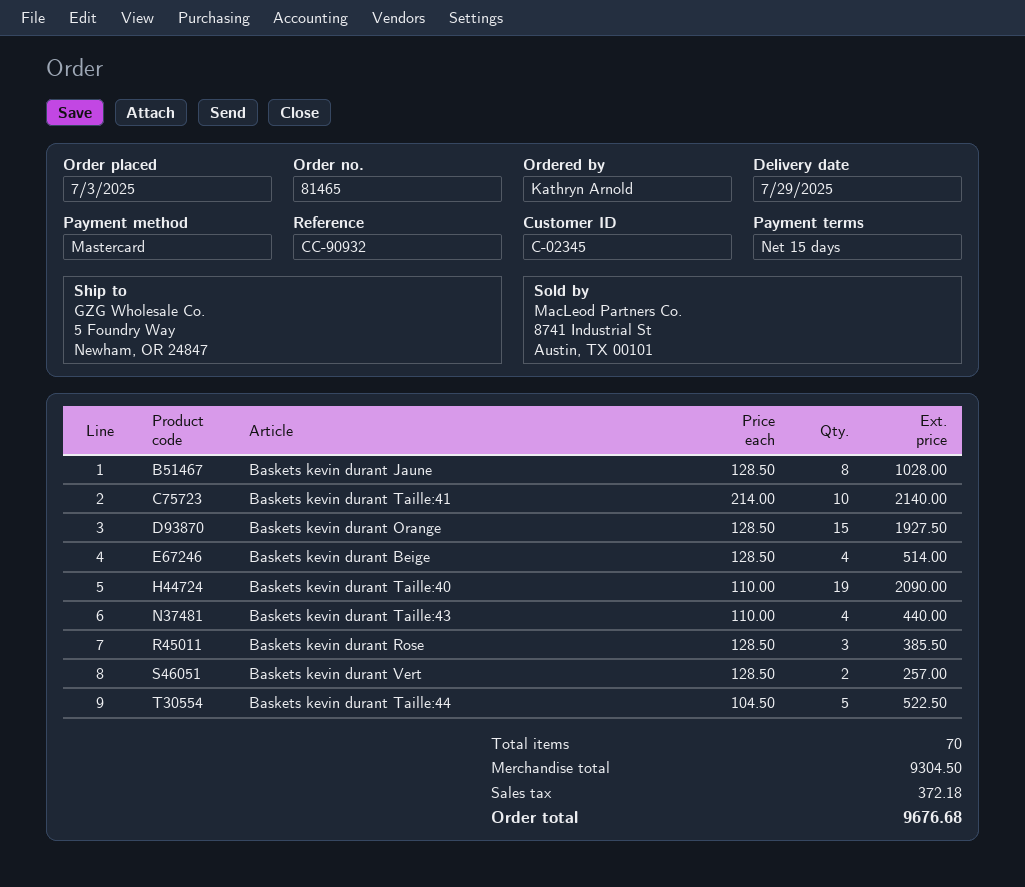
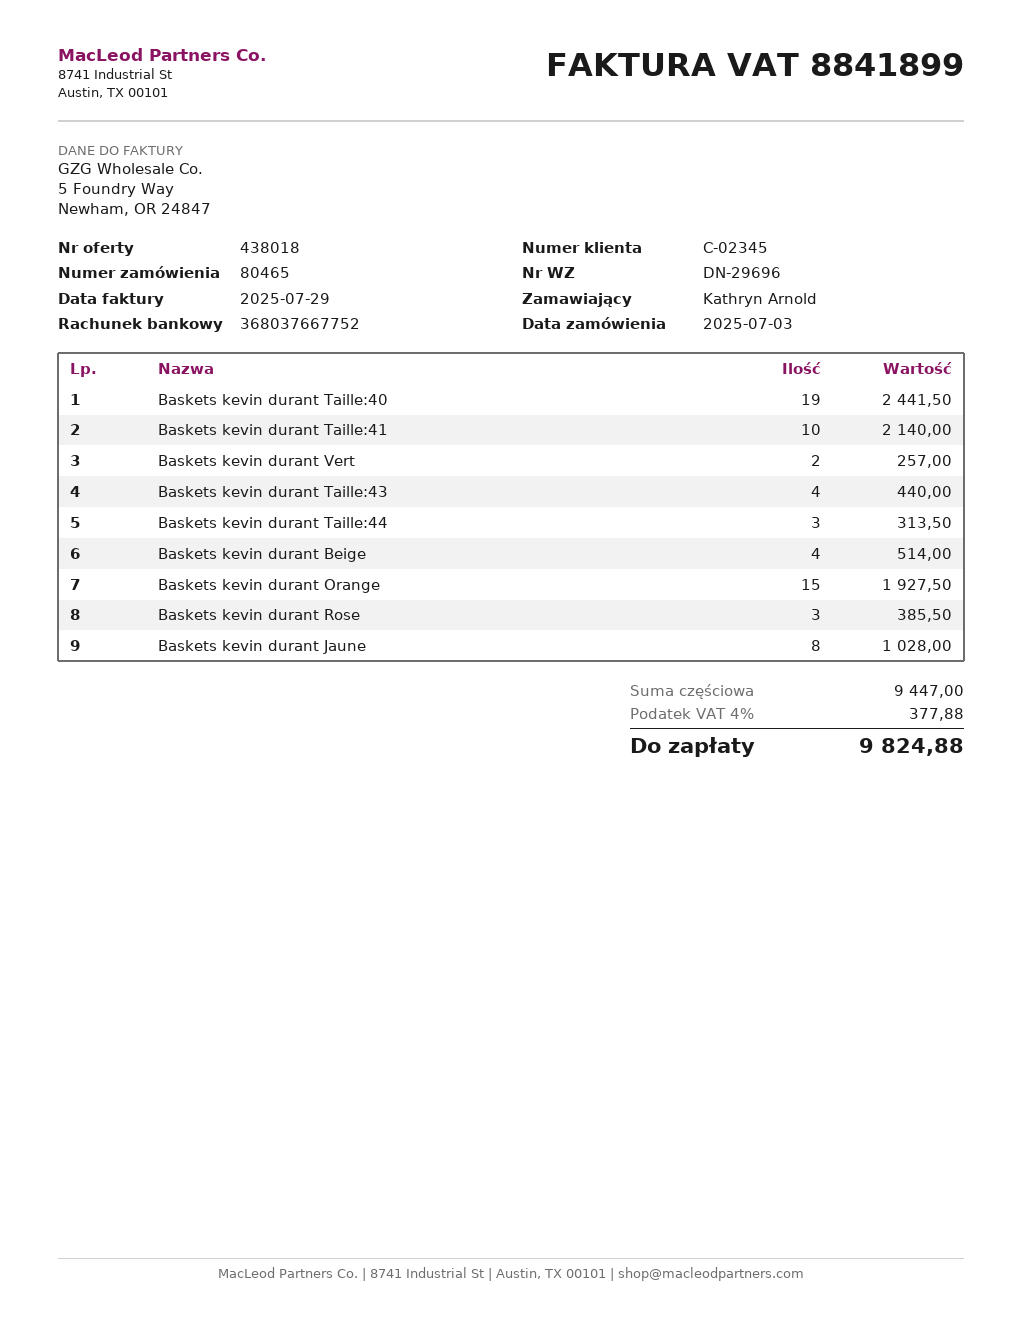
order number: 81465 -> 80465
Baskets kevin durant Taille:40: 19 for 2090.00 -> 19 for 2441.50
Baskets kevin durant Taille:44: 5 for 522.50 -> 3 for 313.50
subtotal: 9304.50 -> 9447.00
tax: 372.18 -> 377.88
total: 9676.68 -> 9824.88

